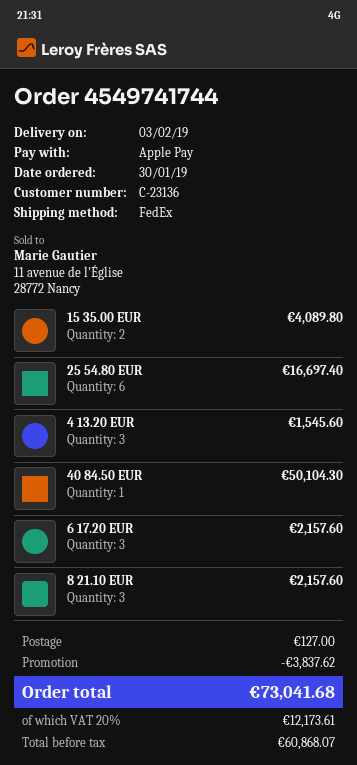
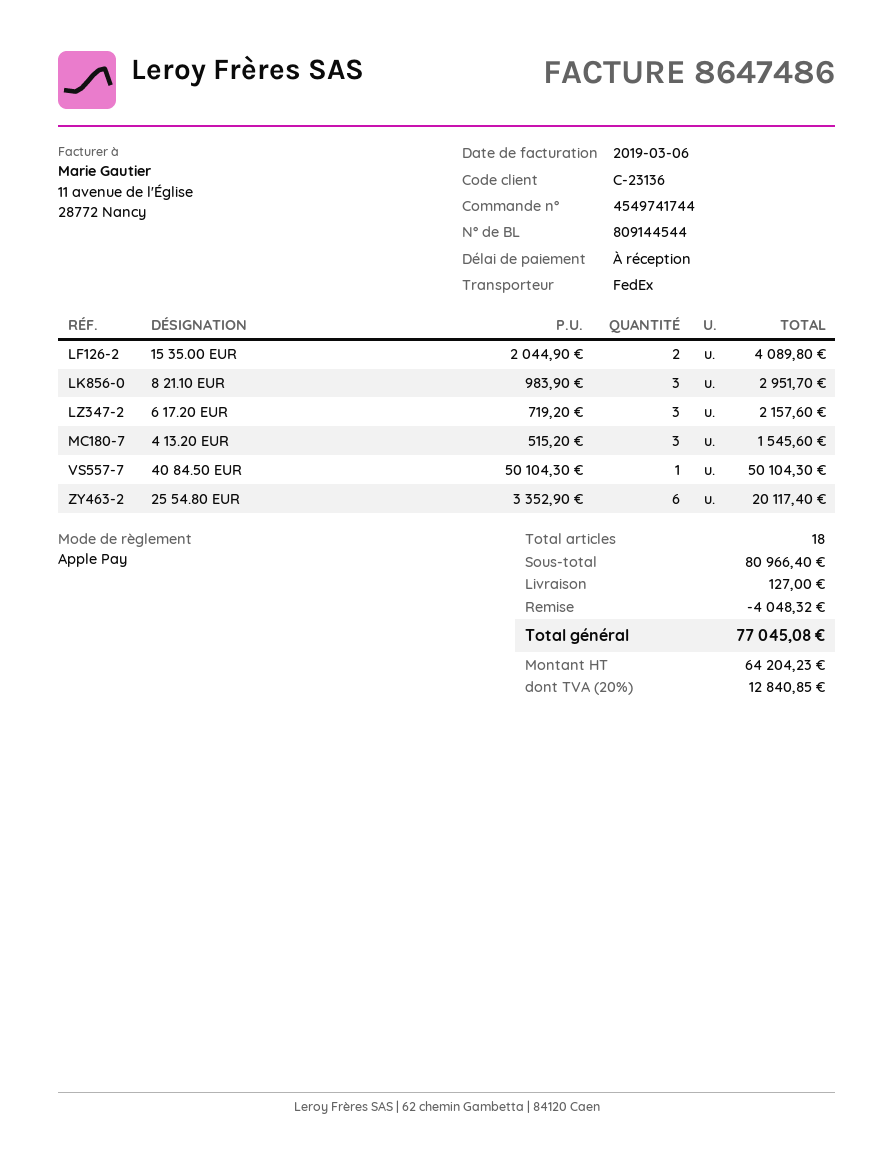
25 54.80 EUR: 6 for 16697.40 -> 6 for 20117.40
8 21.10 EUR: 3 for 2157.60 -> 3 for 2951.70
discount: 3837.62 -> 4048.32
net: 60868.07 -> 64204.23
tax: 20% = 12173.61 -> 20% = 12840.85
total: 73041.68 -> 77045.08

